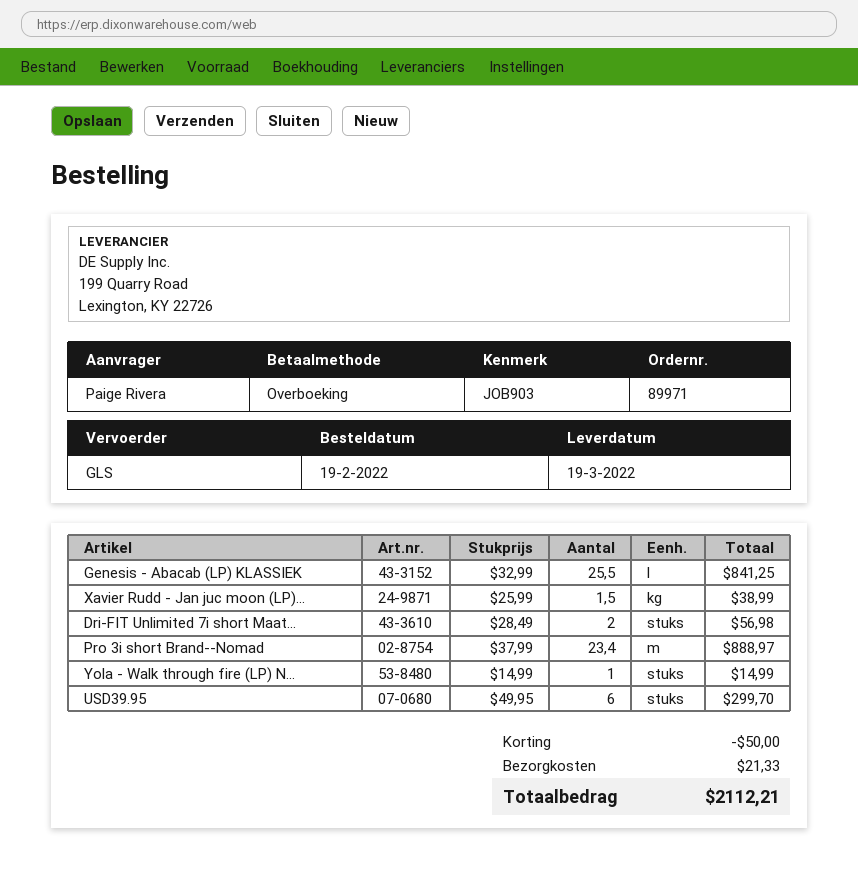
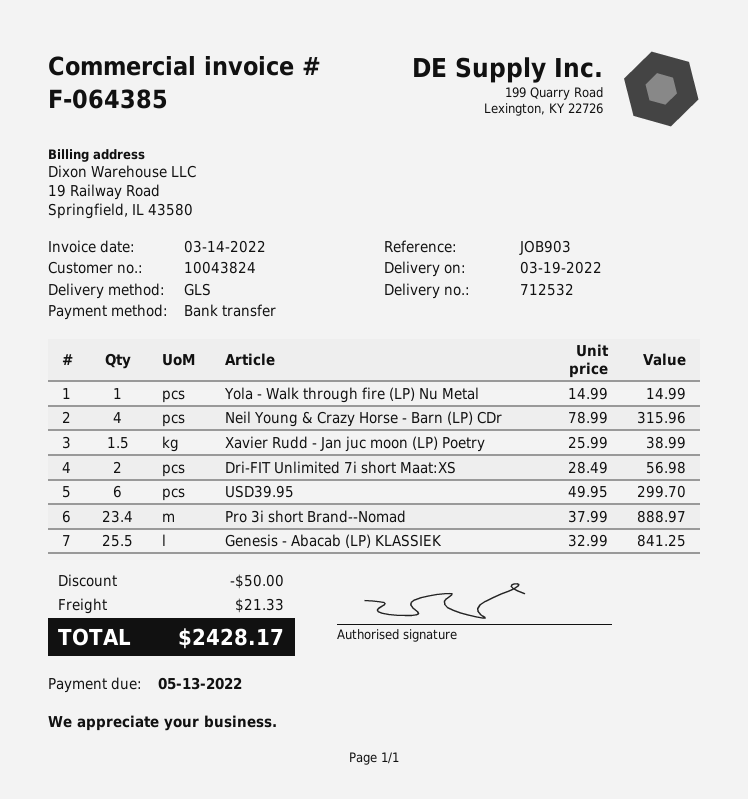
Neil Young & Crazy Horse - Barn (LP) CDr: none -> 4 x 78.99 = 315.96
total: 2112.21 -> 2428.17

